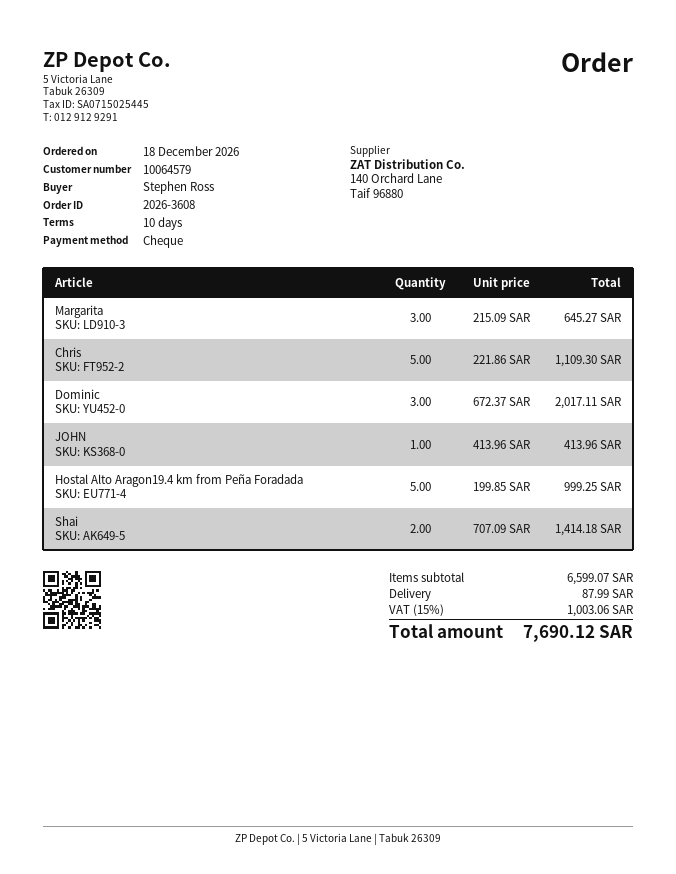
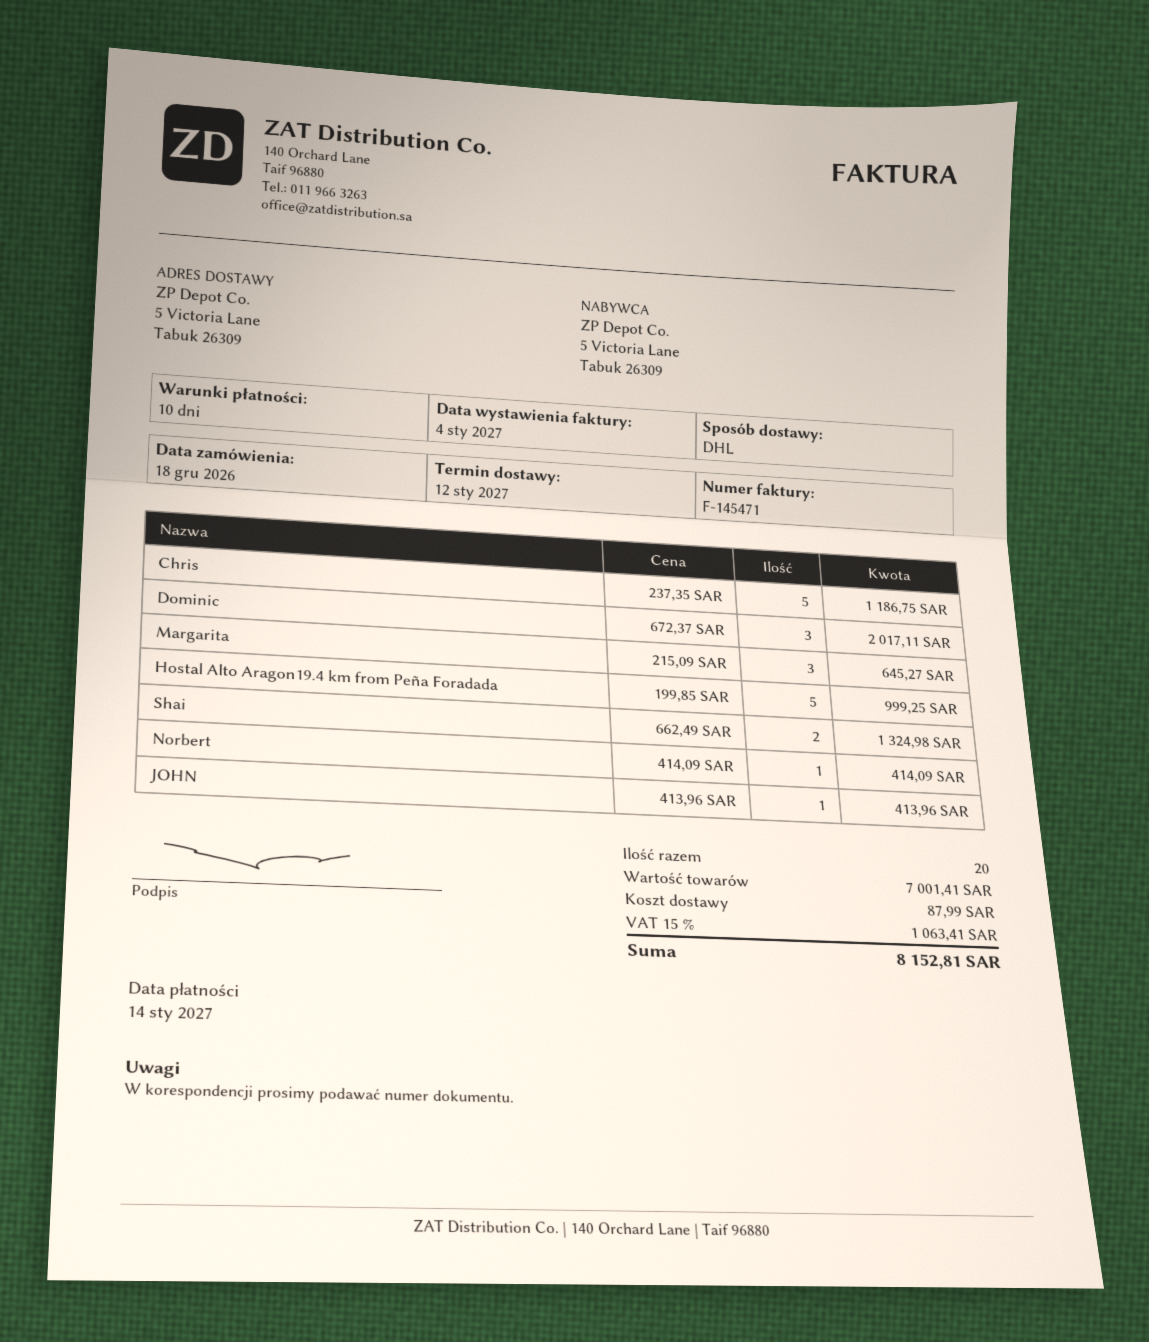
Chris: 5 x 221.86 = 1109.30 -> 5 x 237.35 = 1186.75
Shai: 2 x 707.09 = 1414.18 -> 2 x 662.49 = 1324.98
Norbert: none -> 1 x 414.09 = 414.09
subtotal: 6599.07 -> 7001.41
tax: 15% = 1003.06 -> 15% = 1063.41
total: 7690.12 -> 8152.81

